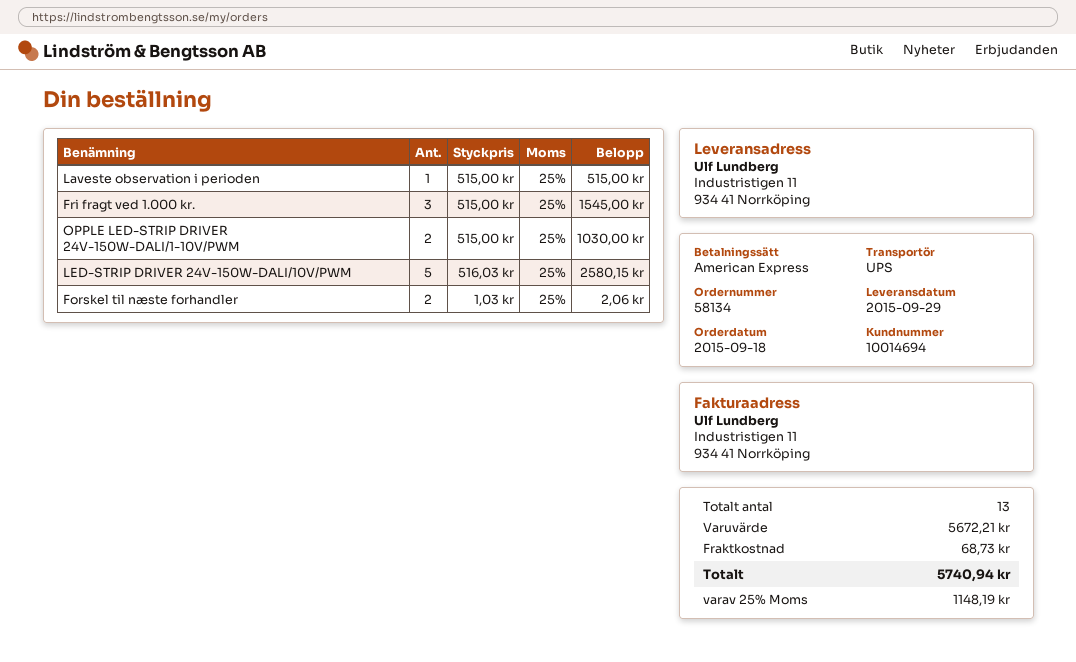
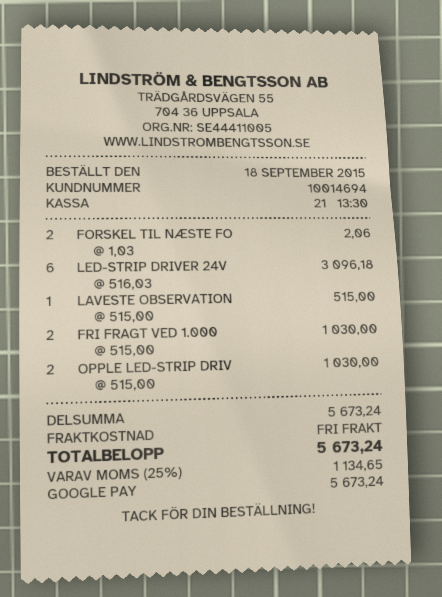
payment method: American Express -> Google Pay
Fri fragt ved 1.000 kr.: 3 x 515.00 = 1545.00 -> 2 x 515.00 = 1030.00
LED-STRIP DRIVER 24V-150W-DALI/10V/PWM: 5 x 516.03 = 2580.15 -> 6 x 516.03 = 3096.18
subtotal: 5672.21 -> 5673.24
shipping: 68.73 -> 0.00
tax: 25% = 1148.19 -> 25% = 1134.65
total: 5740.94 -> 5673.24

